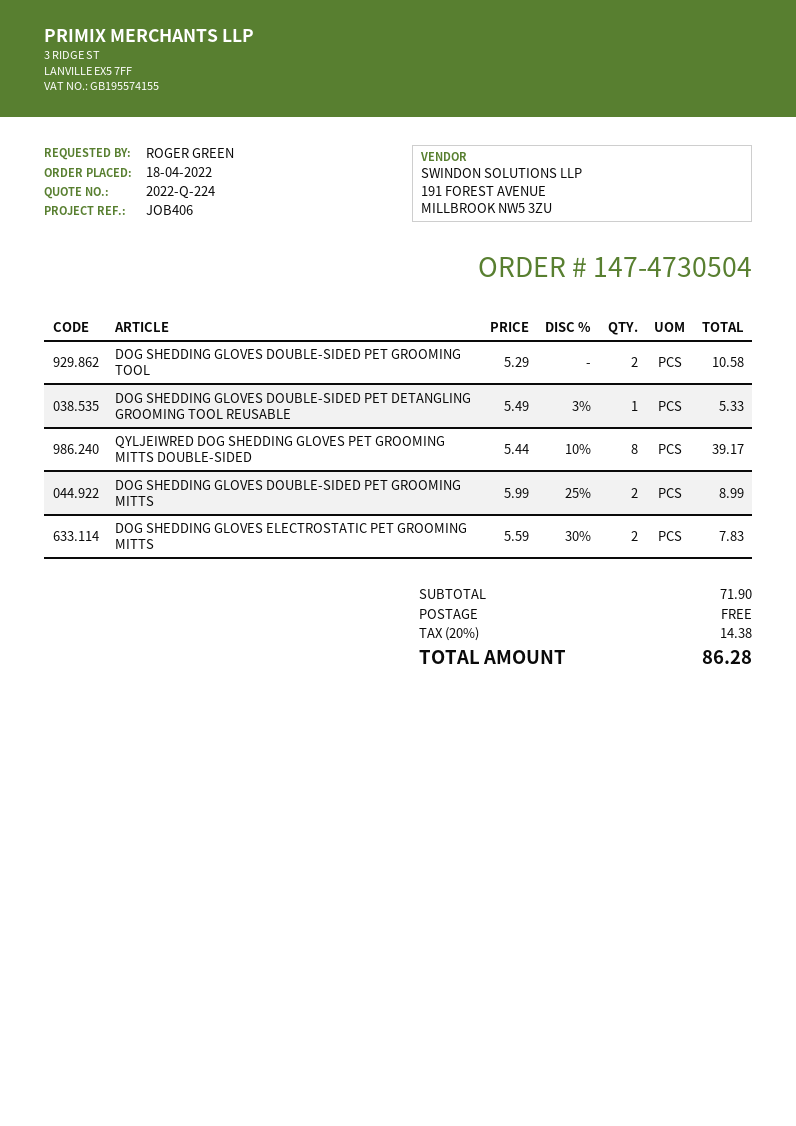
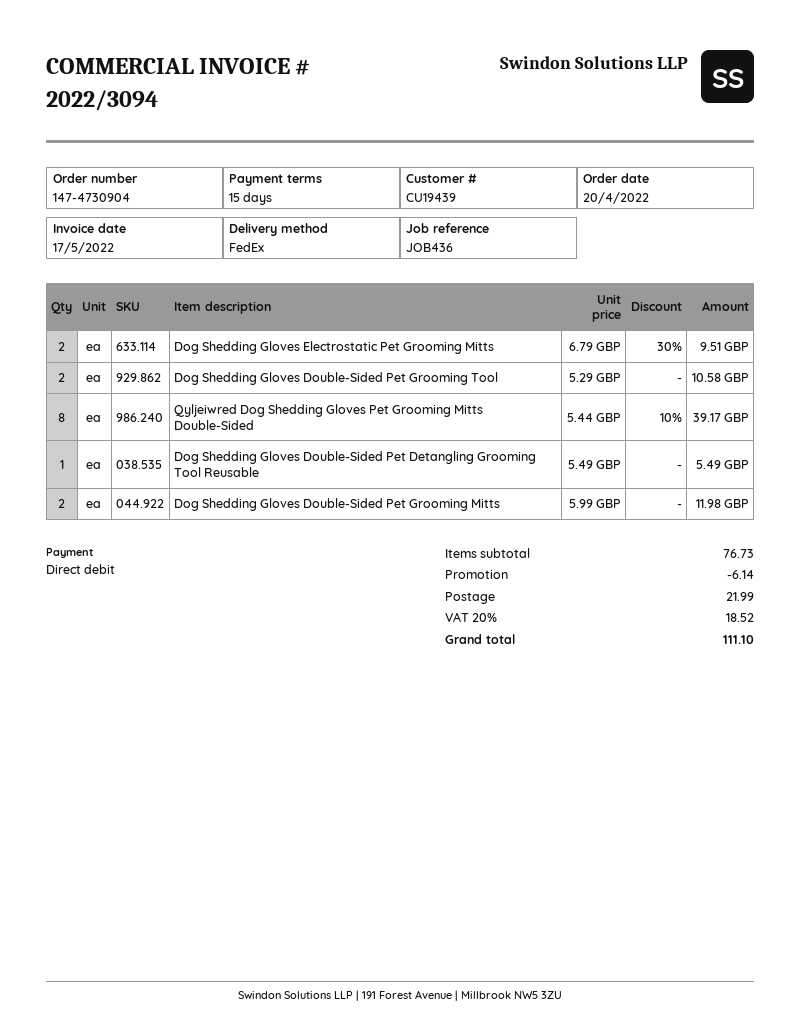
order number: 147-4730504 -> 147-4730904
order date: 2022-04-18 -> 2022-04-20
reference: JOB406 -> JOB436
DOG SHEDDING GLOVES DOUBLE-SIDED PET DETANGLING GROOMING TOOL REUSABLE: 1 x 5.49 - 3% = 5.33 -> 1 x 5.49 = 5.49
DOG SHEDDING GLOVES DOUBLE-SIDED PET GROOMING MITTS: 2 x 5.99 - 25% = 8.99 -> 2 x 5.99 = 11.98
DOG SHEDDING GLOVES ELECTROSTATIC PET GROOMING MITTS: 2 x 5.59 - 30% = 7.83 -> 2 x 6.79 - 30% = 9.51
subtotal: 71.90 -> 76.73
discount: none -> 6.14
shipping: 0.00 -> 21.99
tax: 20% = 14.38 -> 20% = 18.52
total: 86.28 -> 111.10

